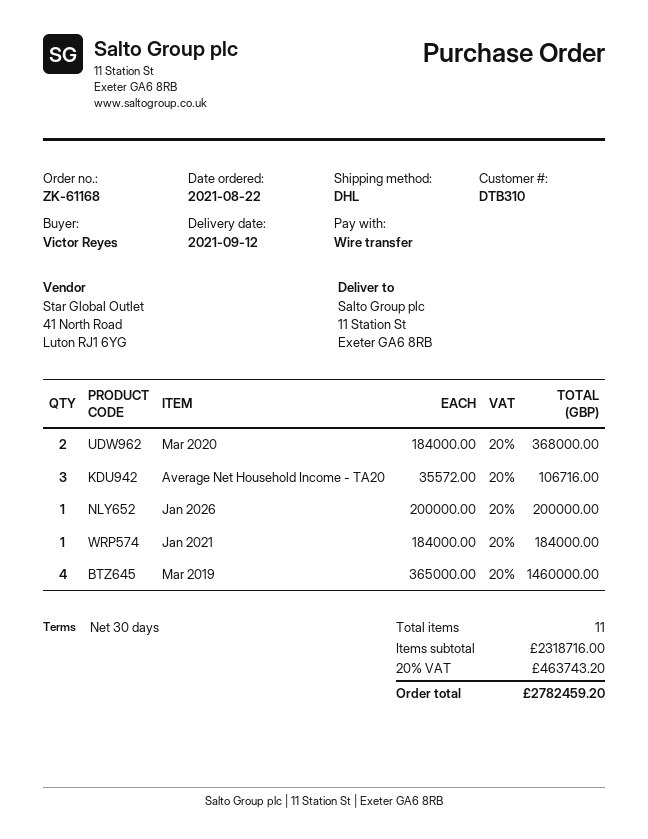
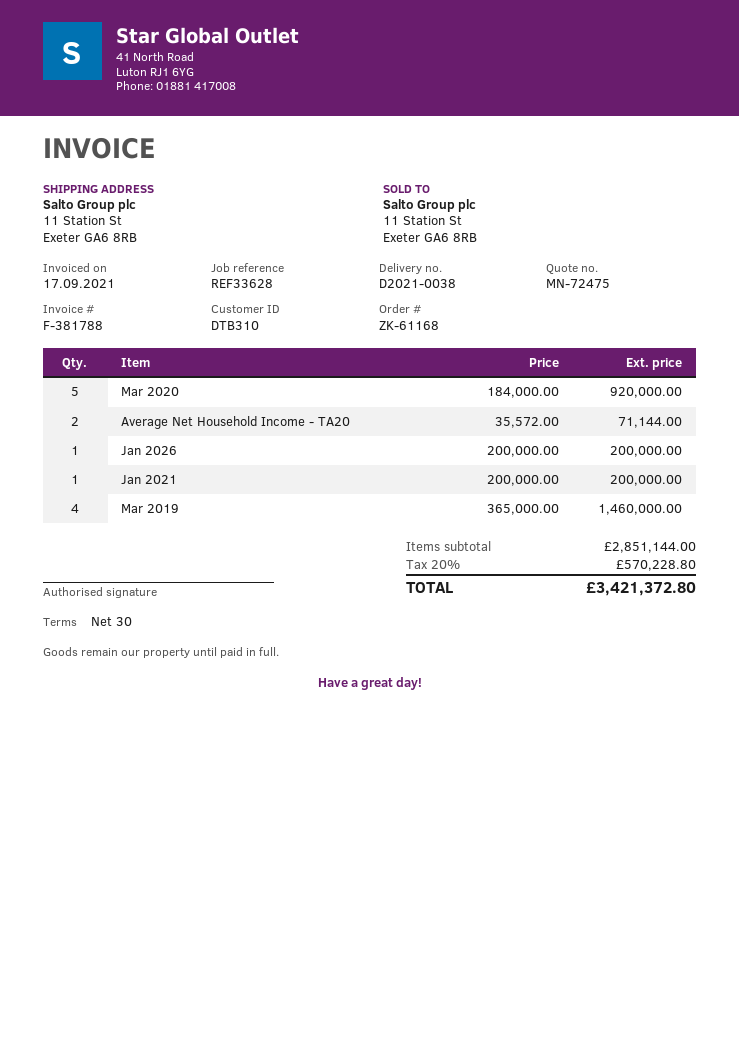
Mar 2020: 2 x 184000.00 = 368000.00 -> 5 x 184000.00 = 920000.00
Average Net Household Income - TA20: 3 x 35572.00 = 106716.00 -> 2 x 35572.00 = 71144.00
Jan 2021: 1 x 184000.00 = 184000.00 -> 1 x 200000.00 = 200000.00
subtotal: 2318716.00 -> 2851144.00
tax: 20% = 463743.20 -> 20% = 570228.80
total: 2782459.20 -> 3421372.80

